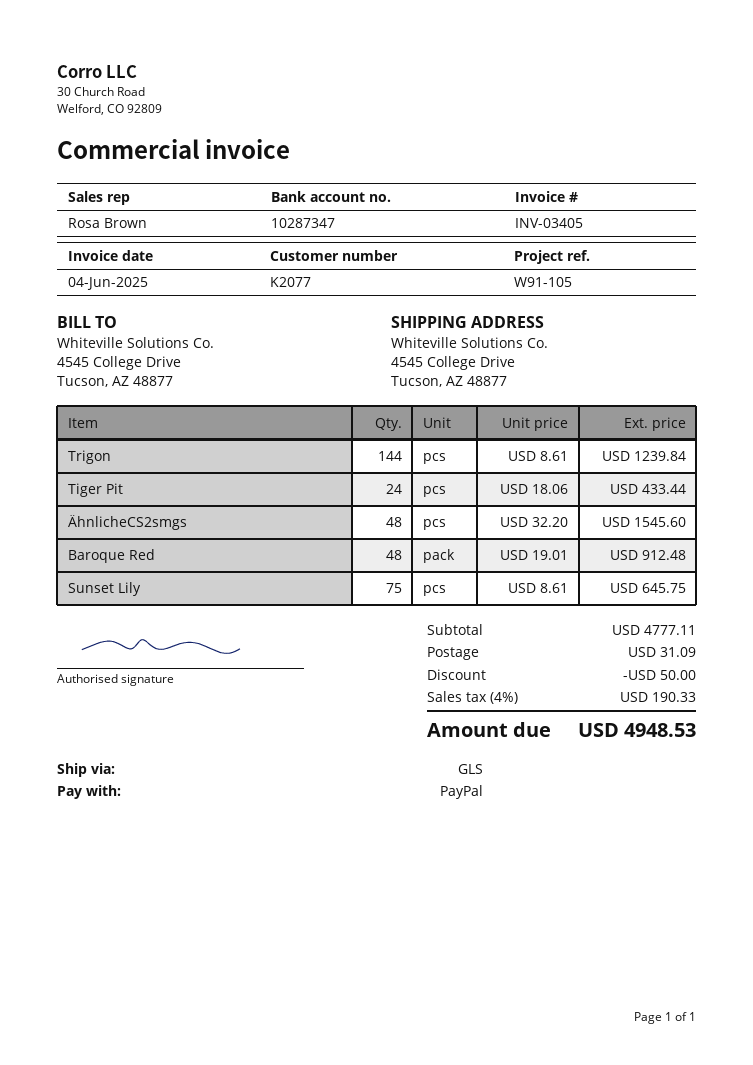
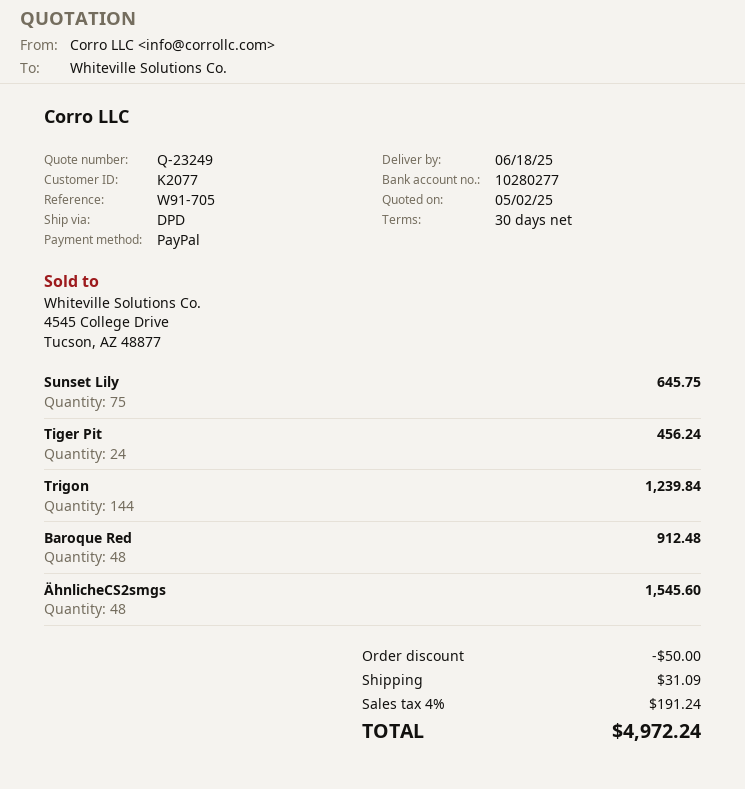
reference: W91-105 -> W91-705
bank account: 10287347 -> 10280277
shipping method: GLS -> DPD
Tiger Pit: 24 for 433.44 -> 24 for 456.24
tax: 4% = 190.33 -> 4% = 191.24
total: 4948.53 -> 4972.24

